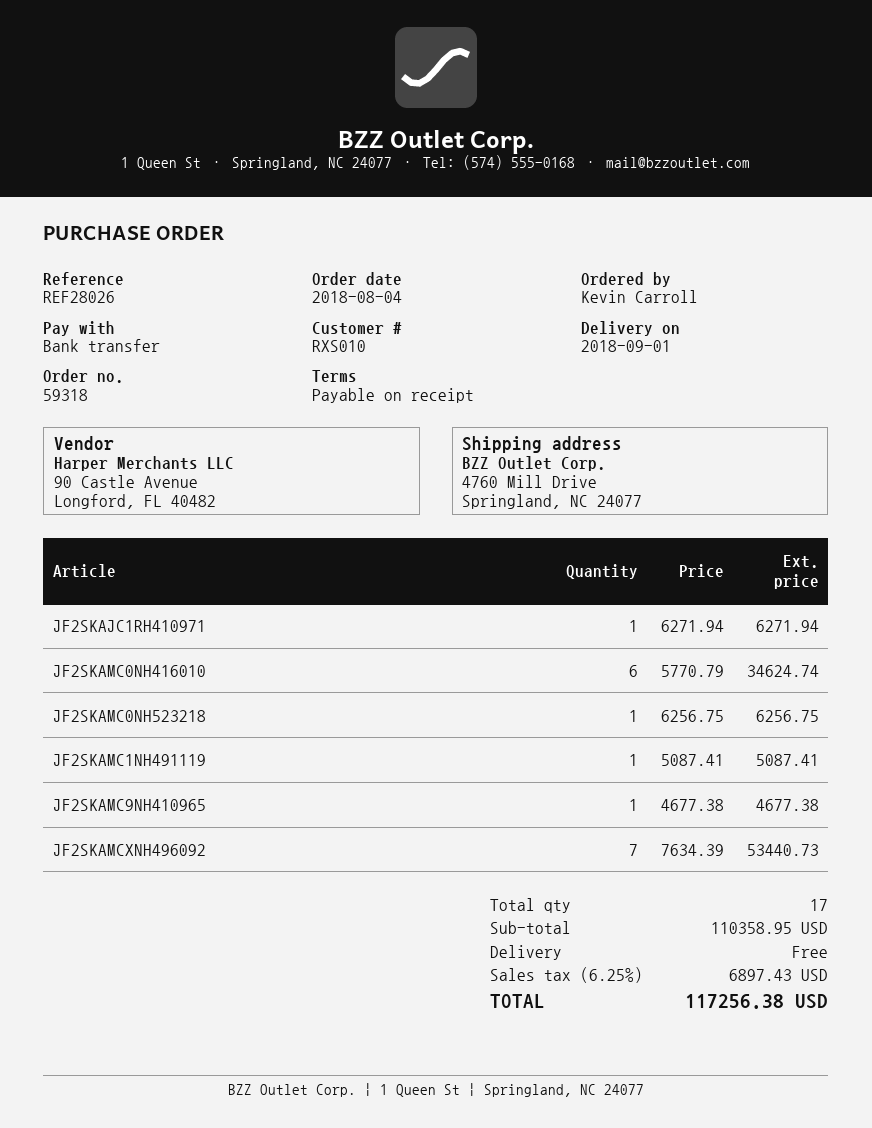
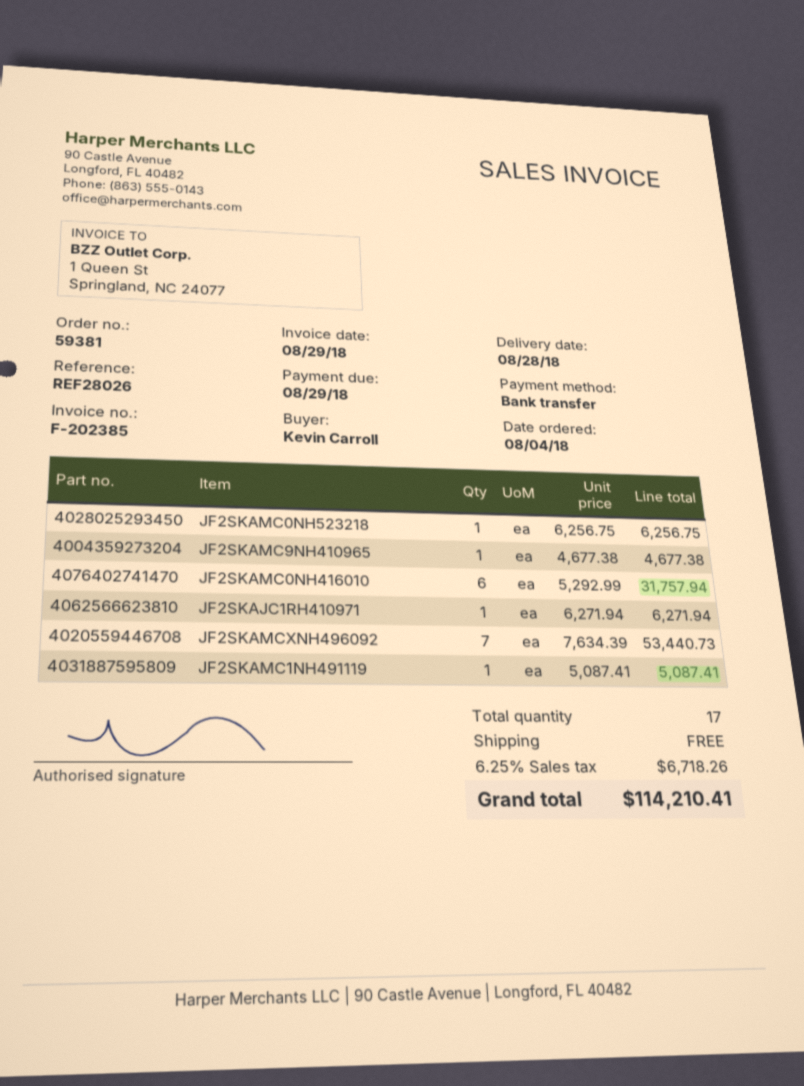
order number: 59318 -> 59381
delivery date: 2018-09-01 -> 2018-08-28
JF2SKAMC0NH416010: 6 x 5770.79 = 34624.74 -> 6 x 5292.99 = 31757.94
tax: 6.25% = 6897.43 -> 6.25% = 6718.26
total: 117256.38 -> 114210.41

